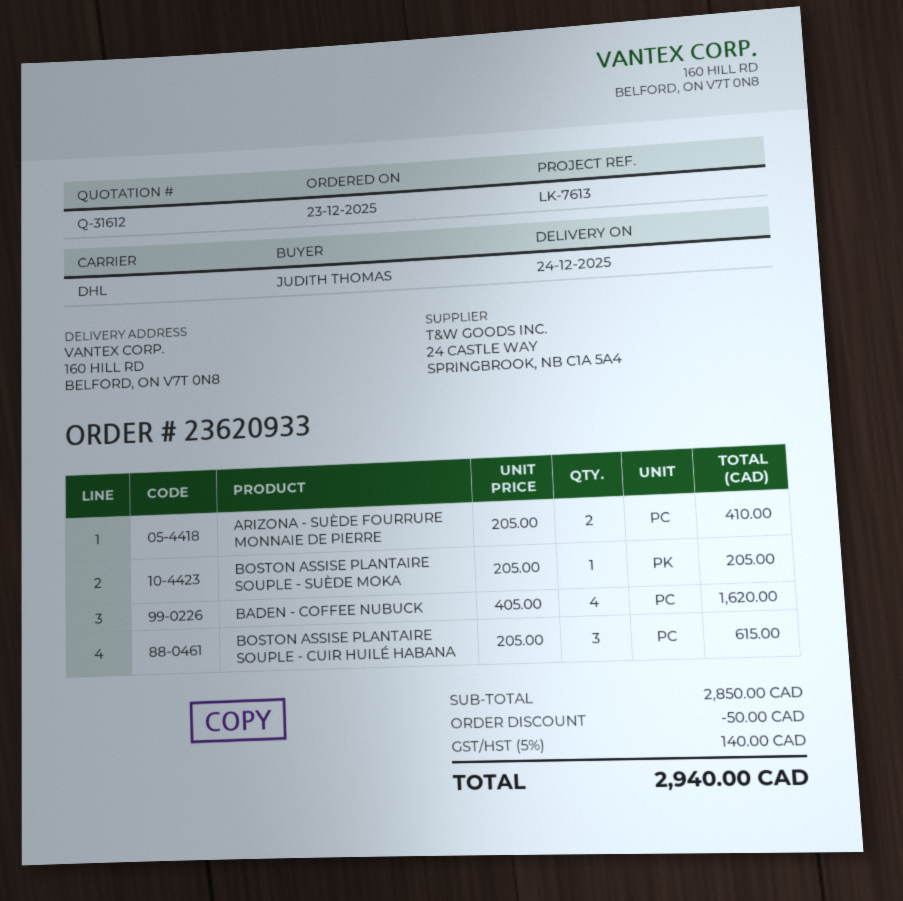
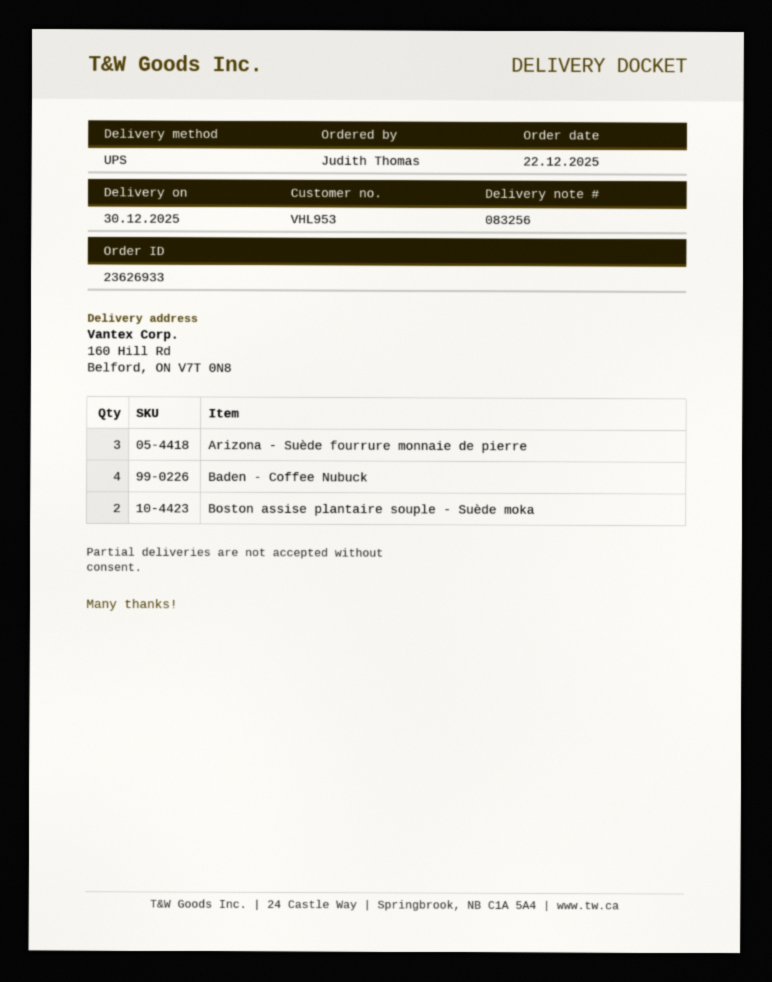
order number: 23620933 -> 23626933
order date: 2025-12-23 -> 2025-12-22
delivery date: 2025-12-24 -> 2025-12-30
shipping method: DHL -> UPS
ARIZONA - SUÈDE FOURRURE MONNAIE DE PIERRE: 2 -> 3
BOSTON ASSISE PLANTAIRE SOUPLE - SUÈDE MOKA: 1 -> 2
BOSTON ASSISE PLANTAIRE SOUPLE - CUIR HUILÉ HABANA: 3 -> none

